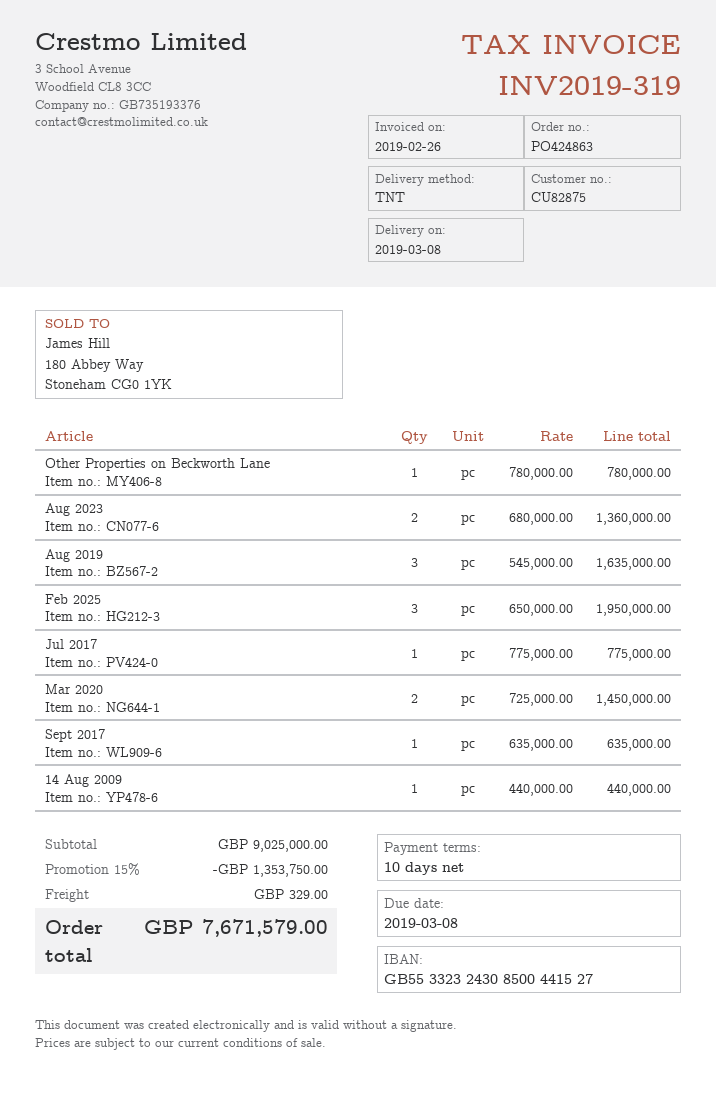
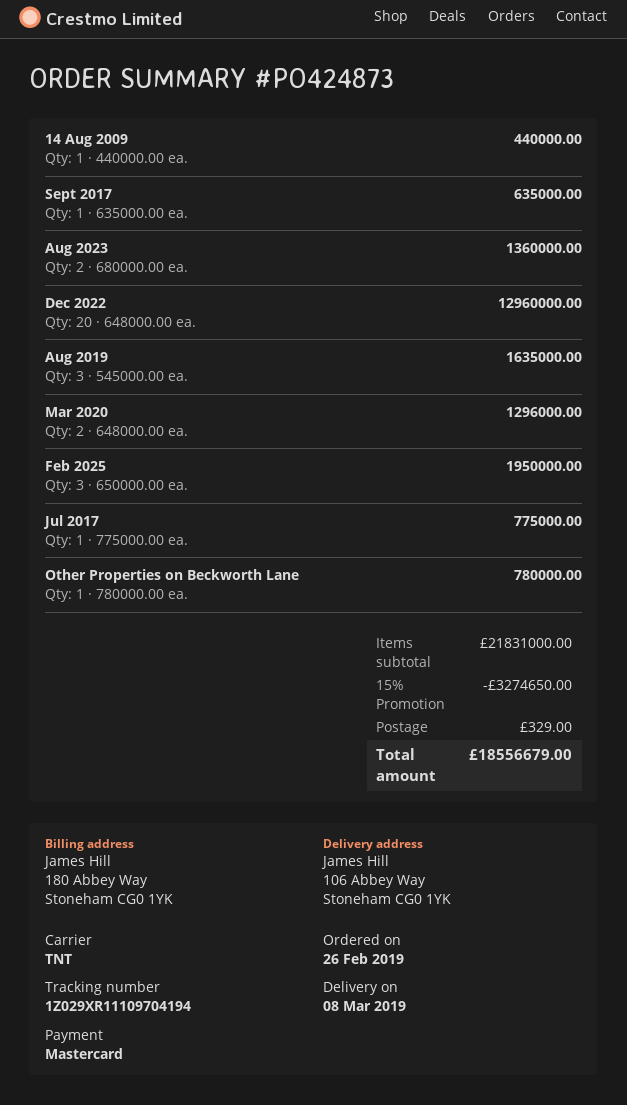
order number: PO424863 -> PO424873
Mar 2020: 2 x 725000.00 = 1450000.00 -> 2 x 648000.00 = 1296000.00
Dec 2022: none -> 20 x 648000.00 = 12960000.00
subtotal: 9025000.00 -> 21831000.00
discount: 15% = 1353750.00 -> 15% = 3274650.00
total: 7671579.00 -> 18556679.00

